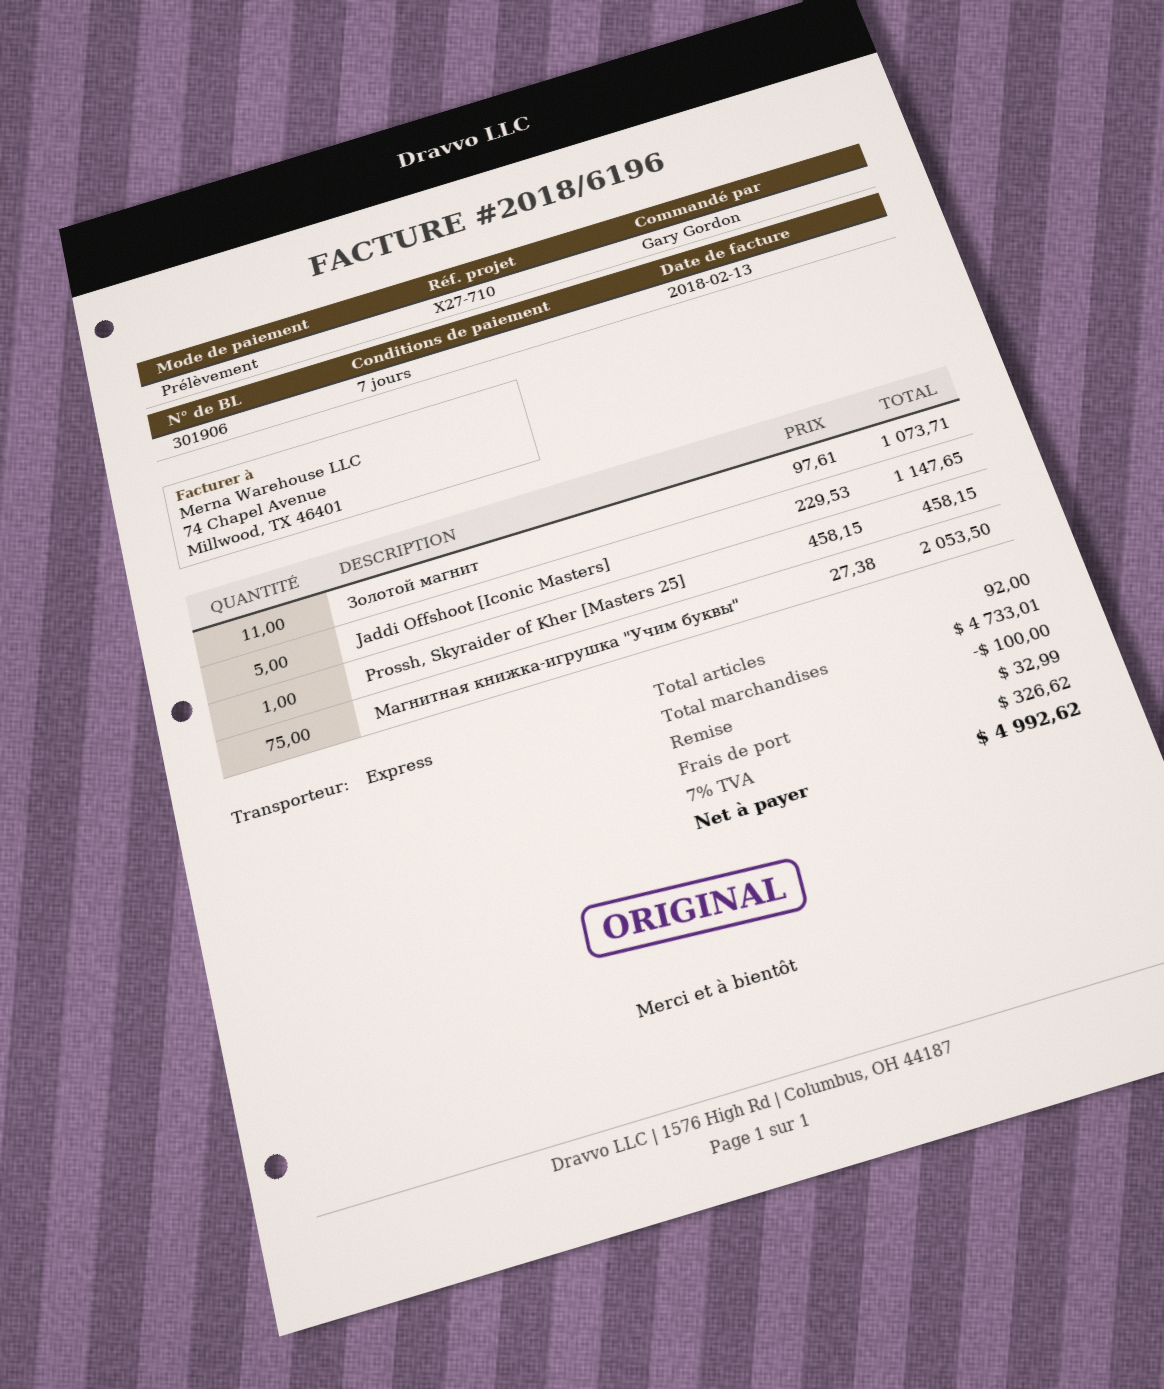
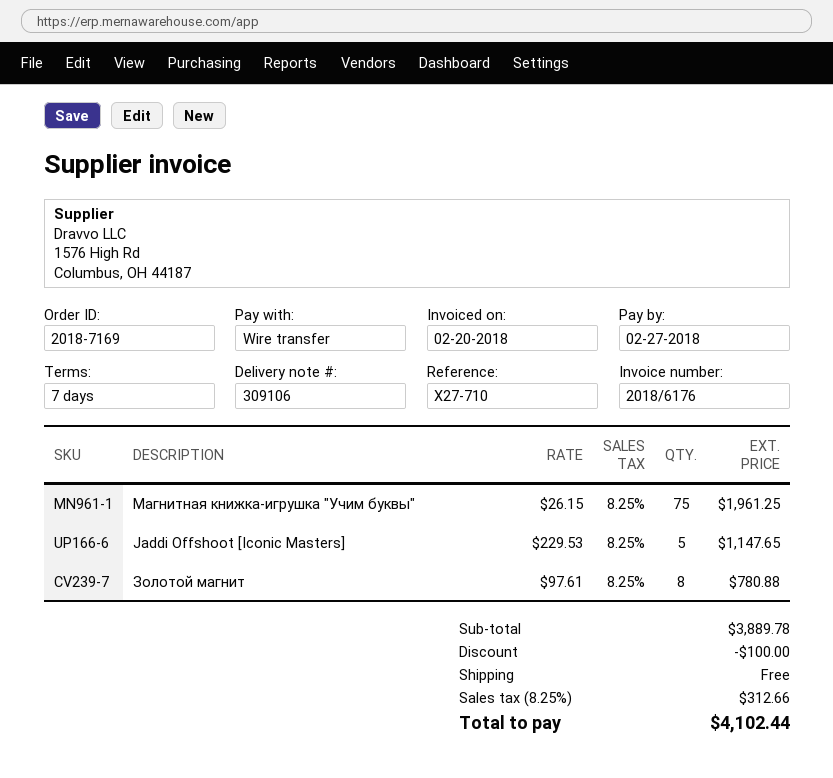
delivery note number: 301906 -> 309106
invoice number: 2018/6196 -> 2018/6176
invoice date: 2018-02-13 -> 2018-02-20
payment method: direct debit -> bank transfer
Золотой магнит: 11 x 97.61 = 1073.71 -> 8 x 97.61 = 780.88
Prossh, Skyraider of Kher [Masters 25]: 1 x 458.15 = 458.15 -> none
Магнитная книжка-игрушка "Учим буквы": 75 x 27.38 = 2053.50 -> 75 x 26.15 = 1961.25
subtotal: 4733.01 -> 3889.78
shipping: 32.99 -> 0.00
tax: 7% = 326.62 -> 8.25% = 312.66
total: 4992.62 -> 4102.44

